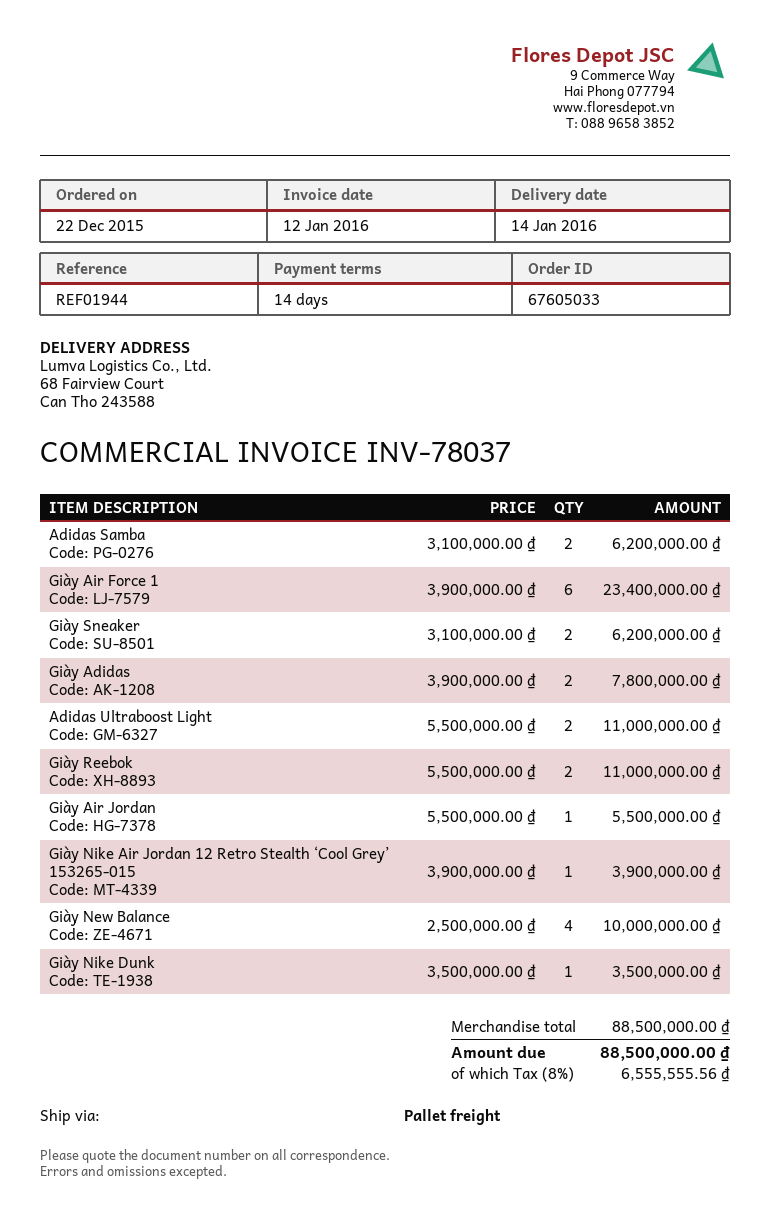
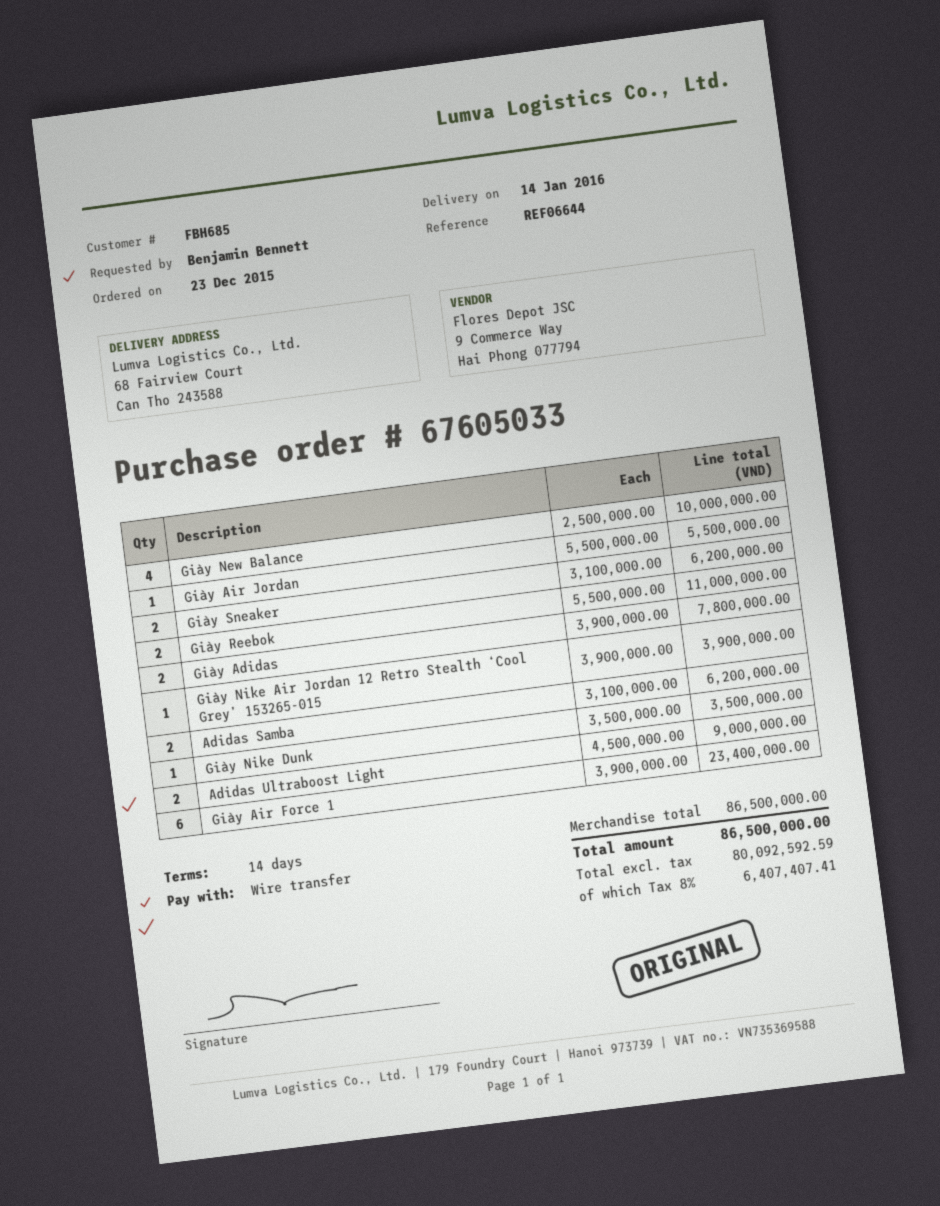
order date: 2015-12-22 -> 2015-12-23
reference: REF01944 -> REF06644
Adidas Ultraboost Light: 2 x 5500000.00 = 11000000.00 -> 2 x 4500000.00 = 9000000.00
subtotal: 88500000.00 -> 86500000.00
tax: 8% = 6555555.56 -> 8% = 6407407.41
total: 88500000.00 -> 86500000.00

